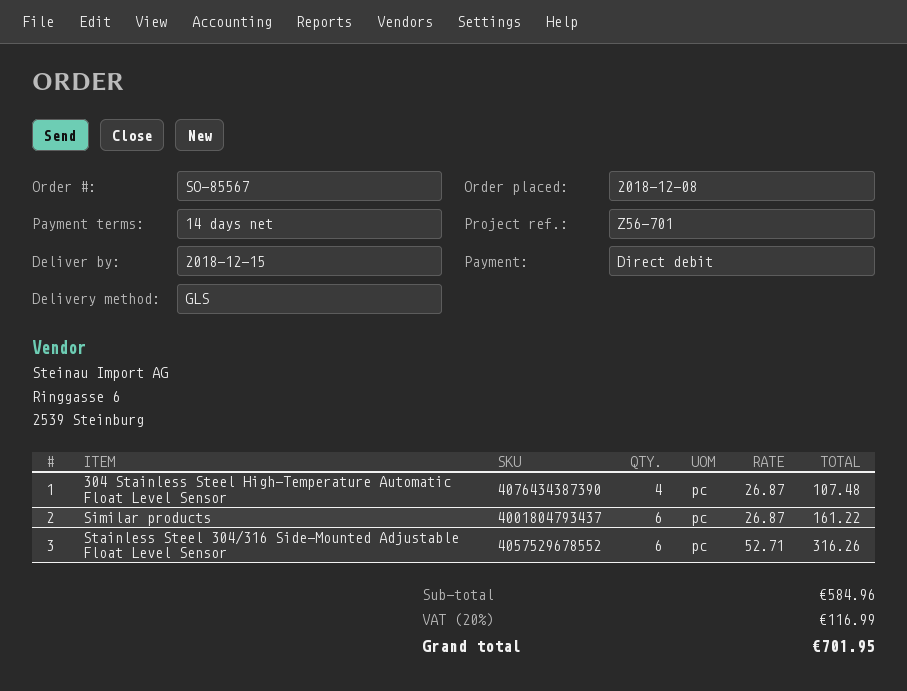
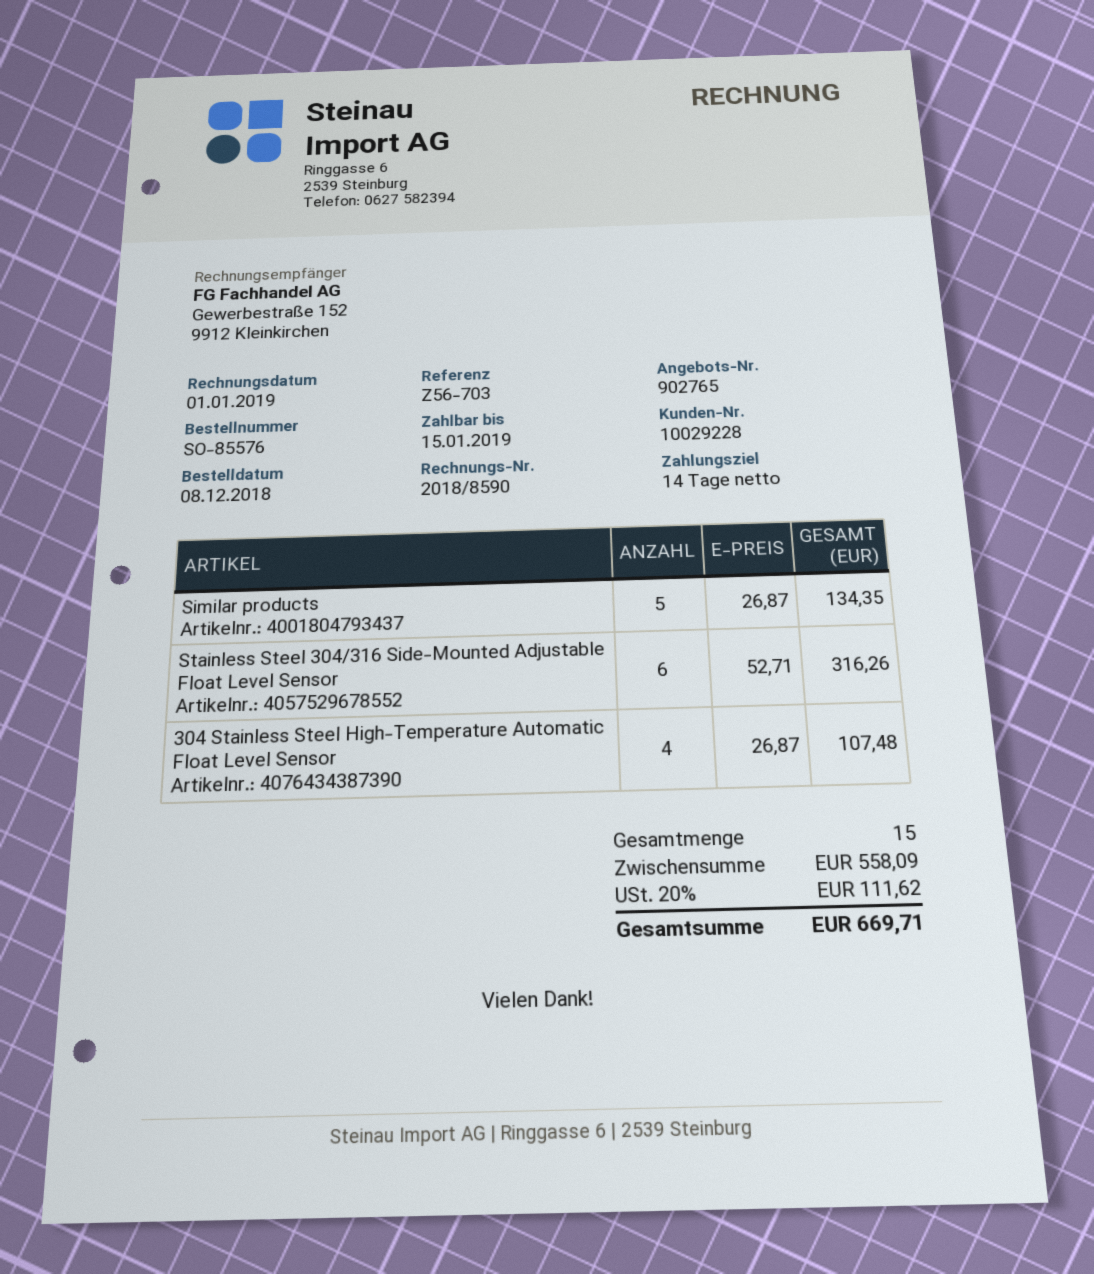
order number: SO-85567 -> SO-85576
reference: Z56-701 -> Z56-703
Similar products: 6 x 26.87 = 161.22 -> 5 x 26.87 = 134.35
subtotal: 584.96 -> 558.09
tax: 20% = 116.99 -> 20% = 111.62
total: 701.95 -> 669.71

